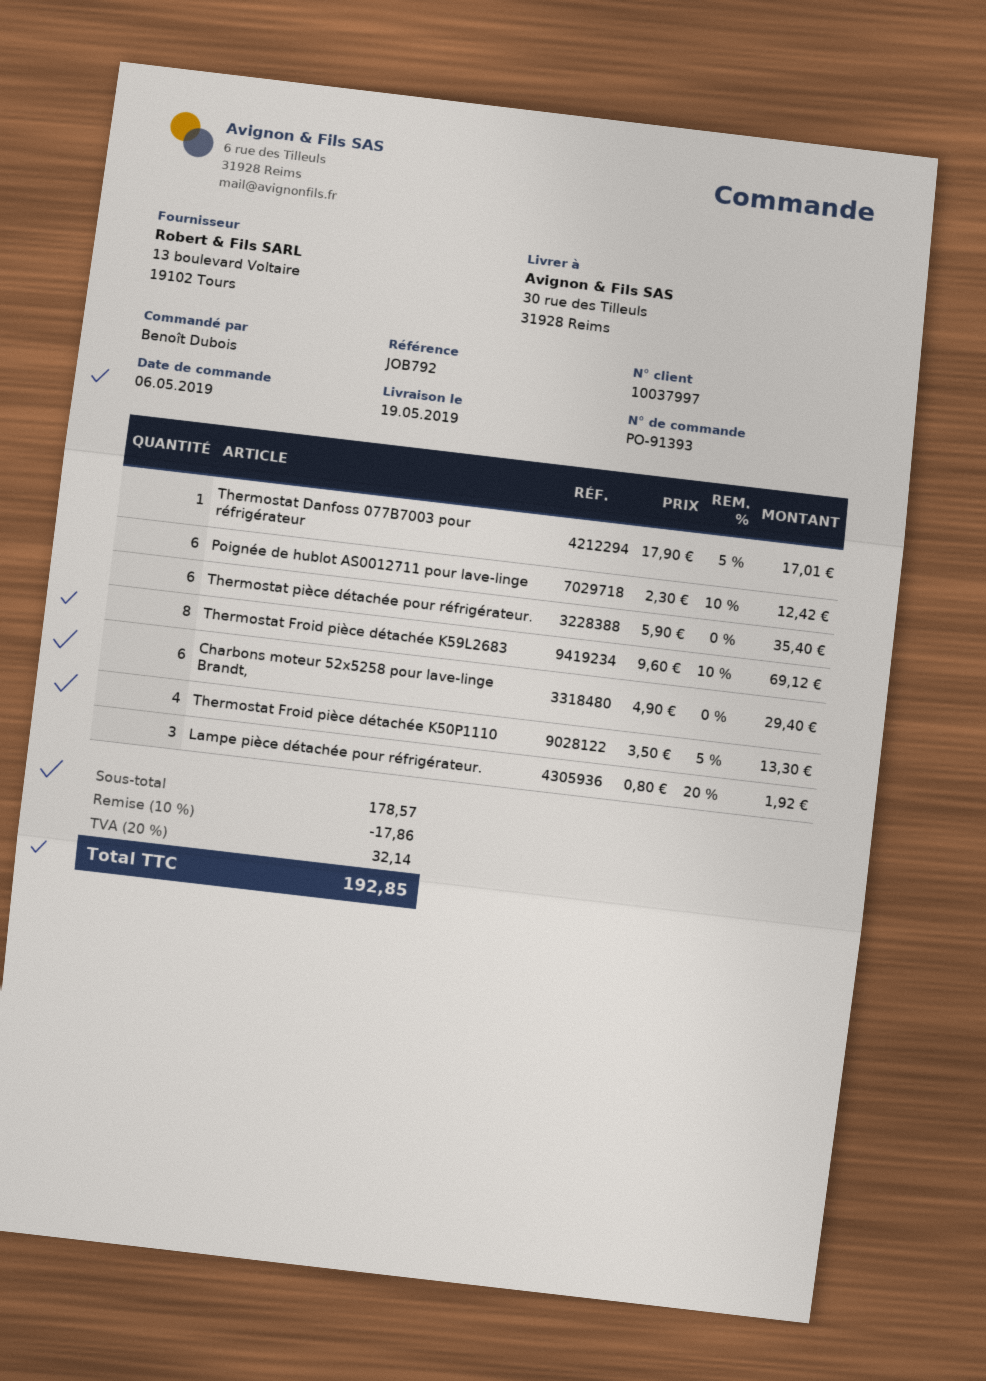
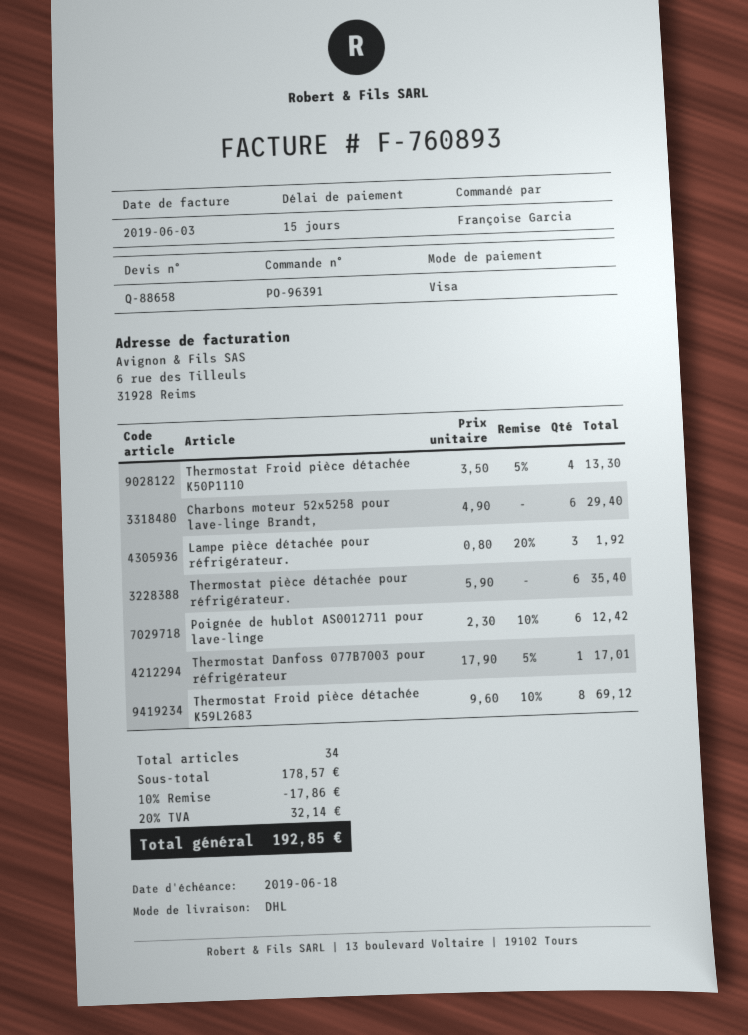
order number: PO-91393 -> PO-96391
ordered by: Benoît Dubois -> Françoise Garcia

